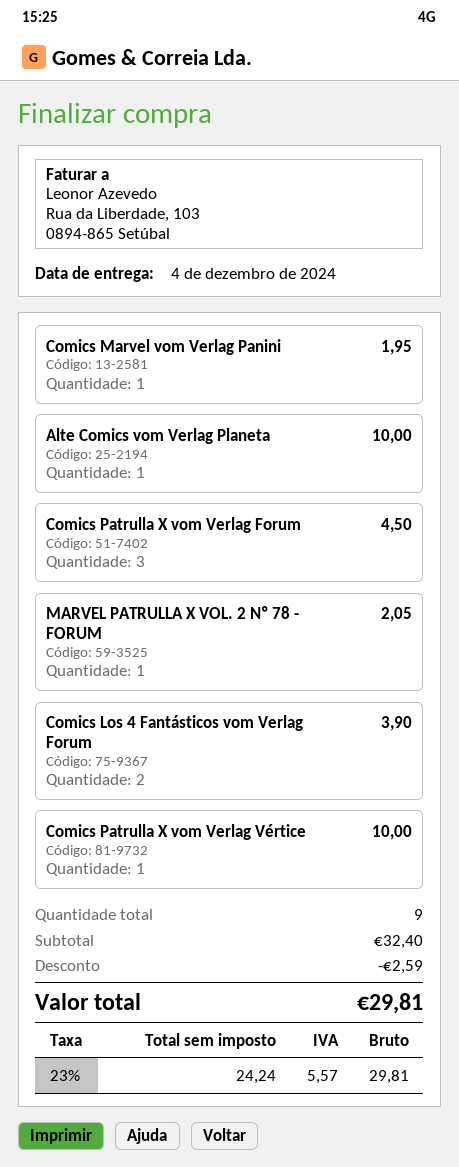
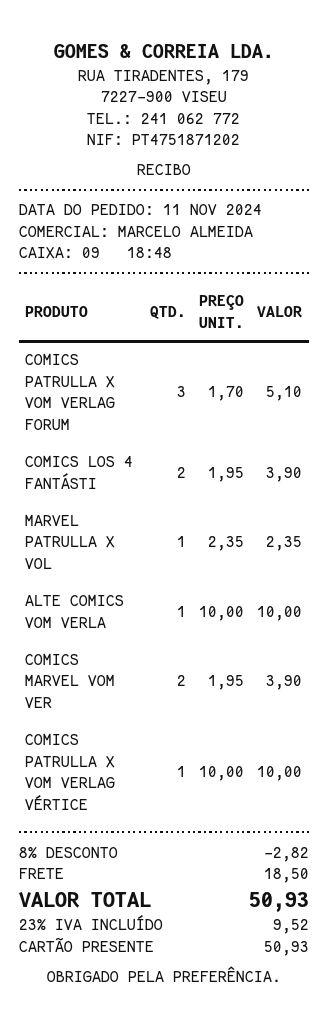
Comics Marvel vom Verlag Panini: 1 for 1.95 -> 2 for 3.90
Comics Patrulla X vom Verlag Forum: 3 for 4.50 -> 3 for 5.10
MARVEL PATRULLA X VOL. 2 Nº 78 - FORUM: 1 for 2.05 -> 1 for 2.35
discount: 2.59 -> 2.82
shipping: none -> 18.50
tax: 23% = 5.57 -> 23% = 9.52
total: 29.81 -> 50.93

